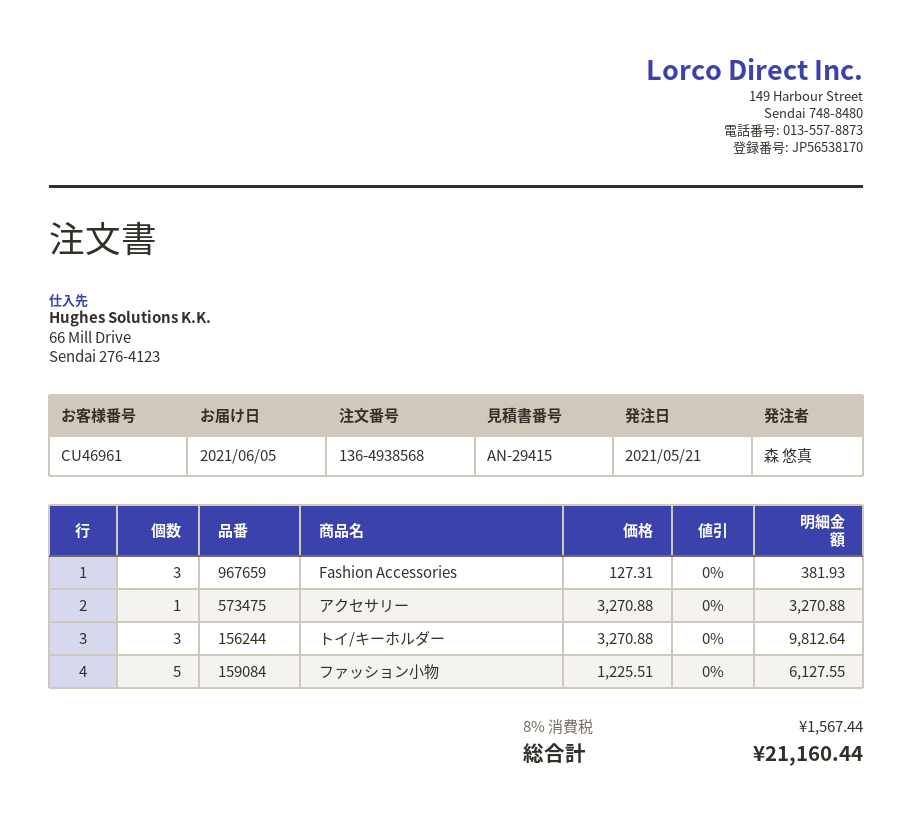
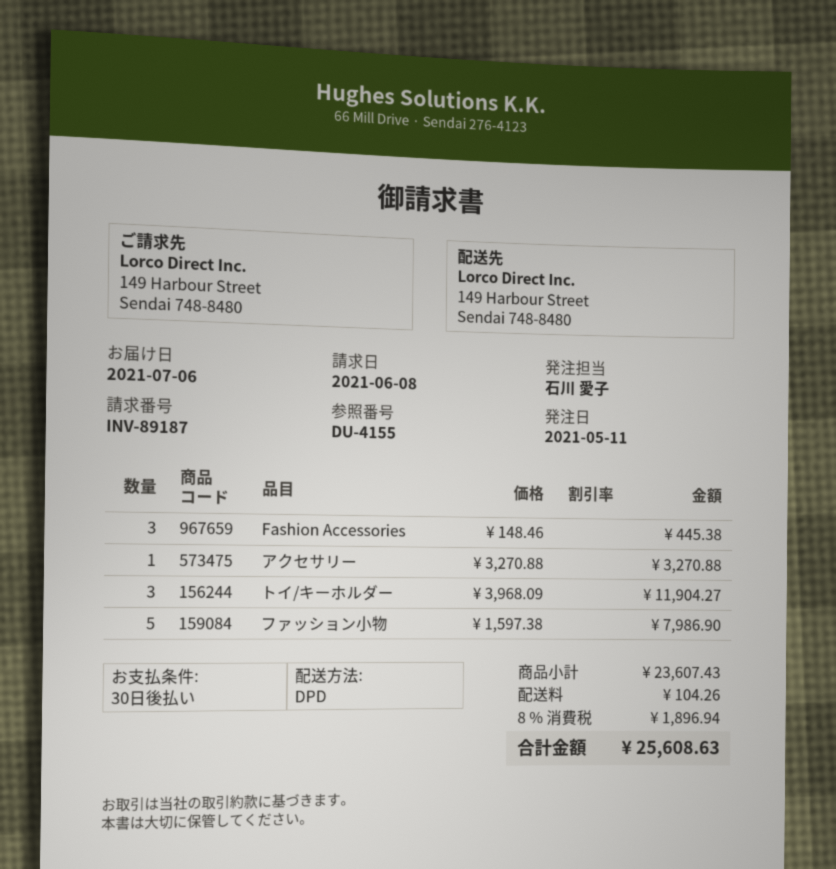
order date: 2021-05-21 -> 2021-05-11
delivery date: 2021-06-05 -> 2021-07-06
ordered by: 森 悠真 -> 石川 愛子
Fashion Accessories: 3 x 127.31 = 381.93 -> 3 x 148.46 = 445.38
トイ/キーホルダー: 3 x 3270.88 = 9812.64 -> 3 x 3968.09 = 11904.27
ファッション小物: 5 x 1225.51 = 6127.55 -> 5 x 1597.38 = 7986.90
shipping: none -> 104.26
tax: 8% = 1567.44 -> 8% = 1896.94
total: 21160.44 -> 25608.63

